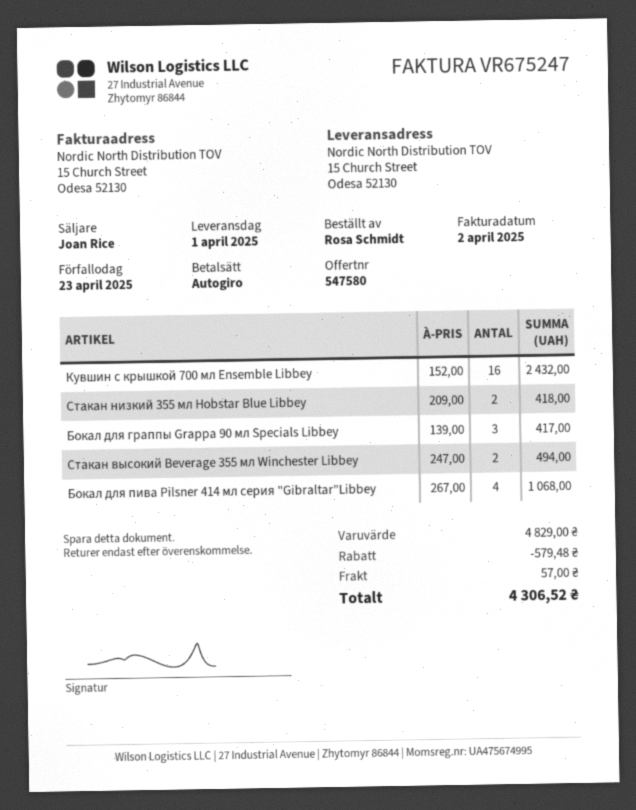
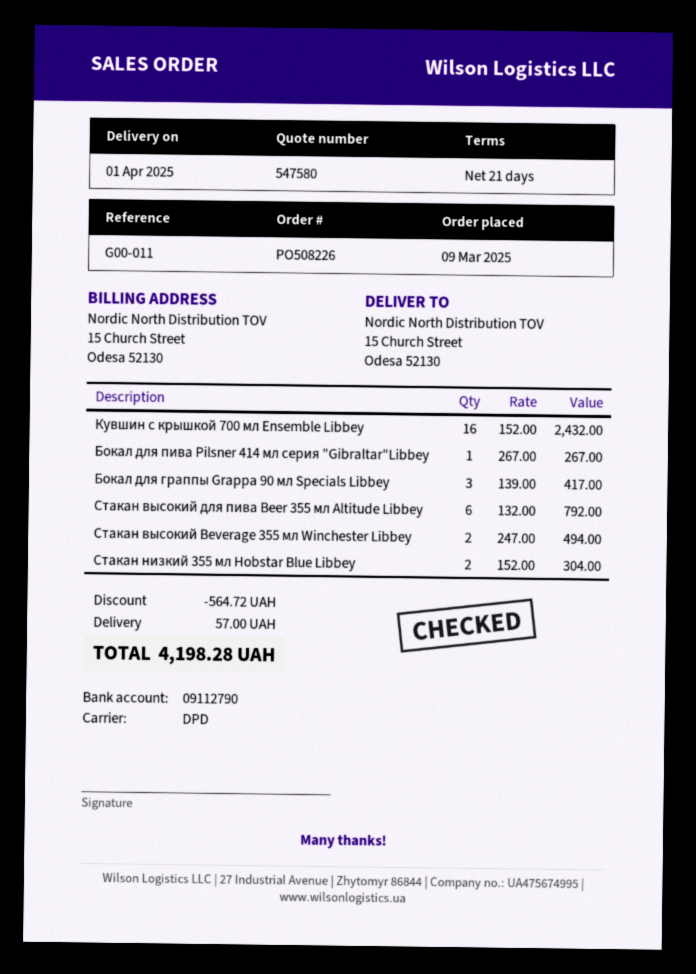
Стакан низкий 355 мл Hobstar Blue Libbey: 2 x 209.00 = 418.00 -> 2 x 152.00 = 304.00
Бокал для пива Pilsner 414 мл серия "Gibraltar"Libbey: 4 x 267.00 = 1068.00 -> 1 x 267.00 = 267.00
Стакан высокий для пива Beer 355 мл Altitude Libbey: none -> 6 x 132.00 = 792.00
discount: 579.48 -> 564.72
total: 4306.52 -> 4198.28

